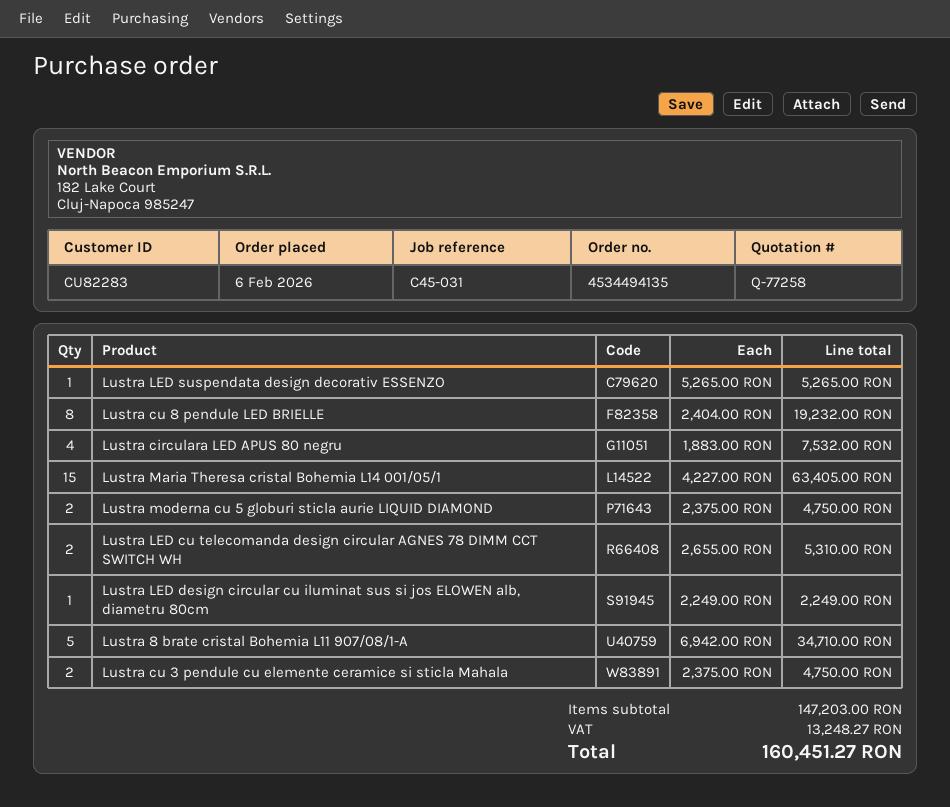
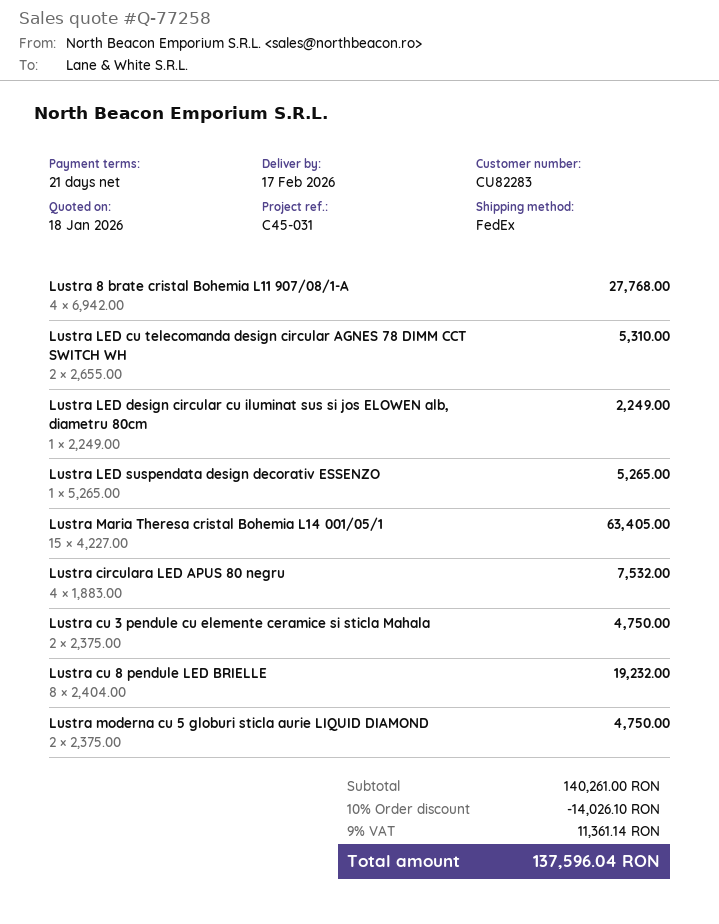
Lustra 8 brate cristal Bohemia L11 907/08/1-A: 5 x 6942.00 = 34710.00 -> 4 x 6942.00 = 27768.00
subtotal: 147203.00 -> 140261.00
discount: none -> 10% = 14026.10
tax: 13248.27 -> 11361.14
total: 160451.27 -> 137596.04

